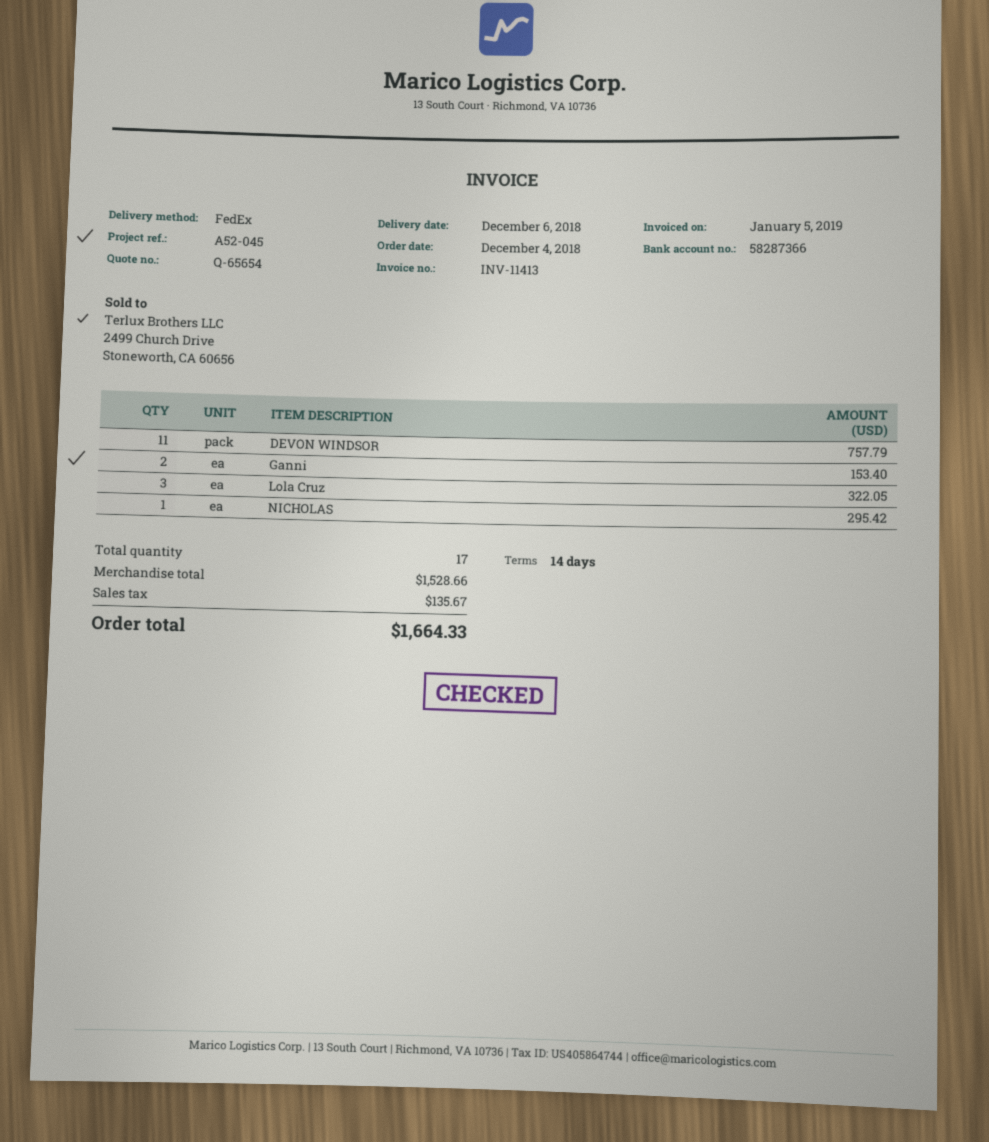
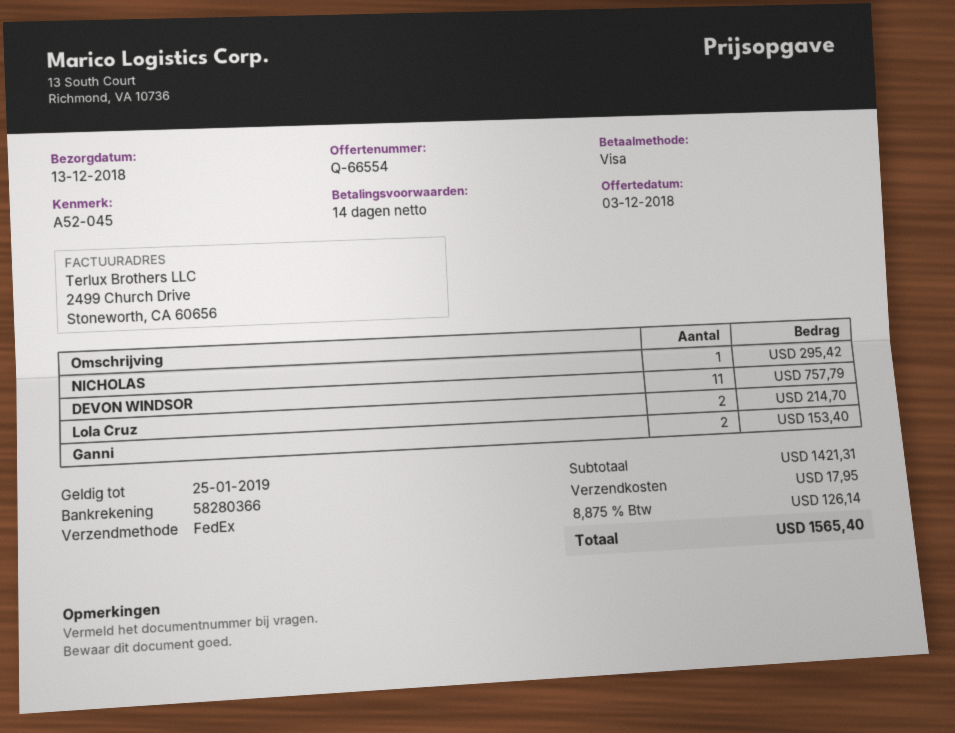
quote number: Q-65654 -> Q-66554
delivery date: 2018-12-06 -> 2018-12-13
bank account: 58287366 -> 58280366
Lola Cruz: 3 for 322.05 -> 2 for 214.70
subtotal: 1528.66 -> 1421.31
shipping: none -> 17.95
tax: 135.67 -> 126.14
total: 1664.33 -> 1565.40

